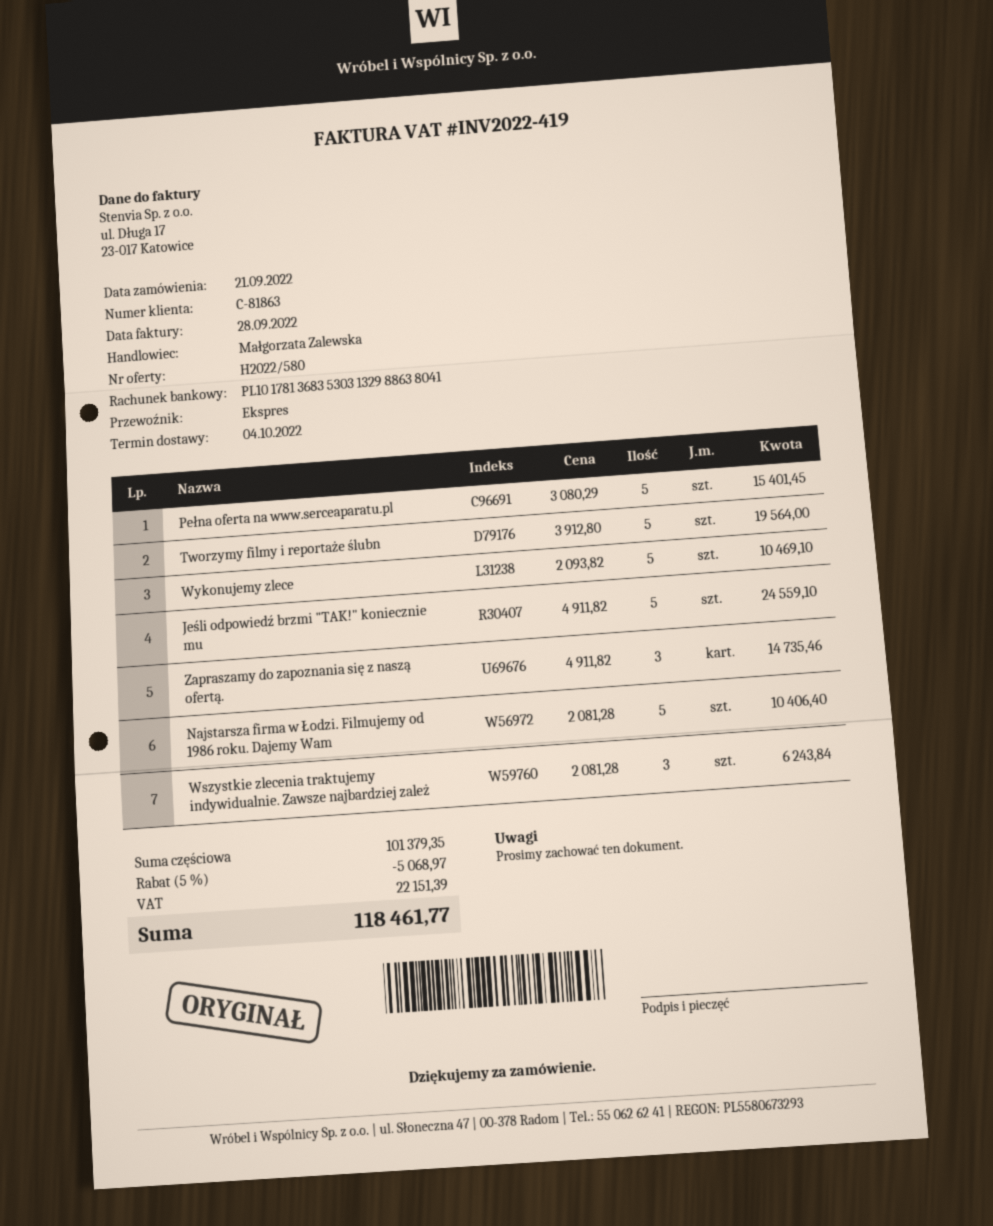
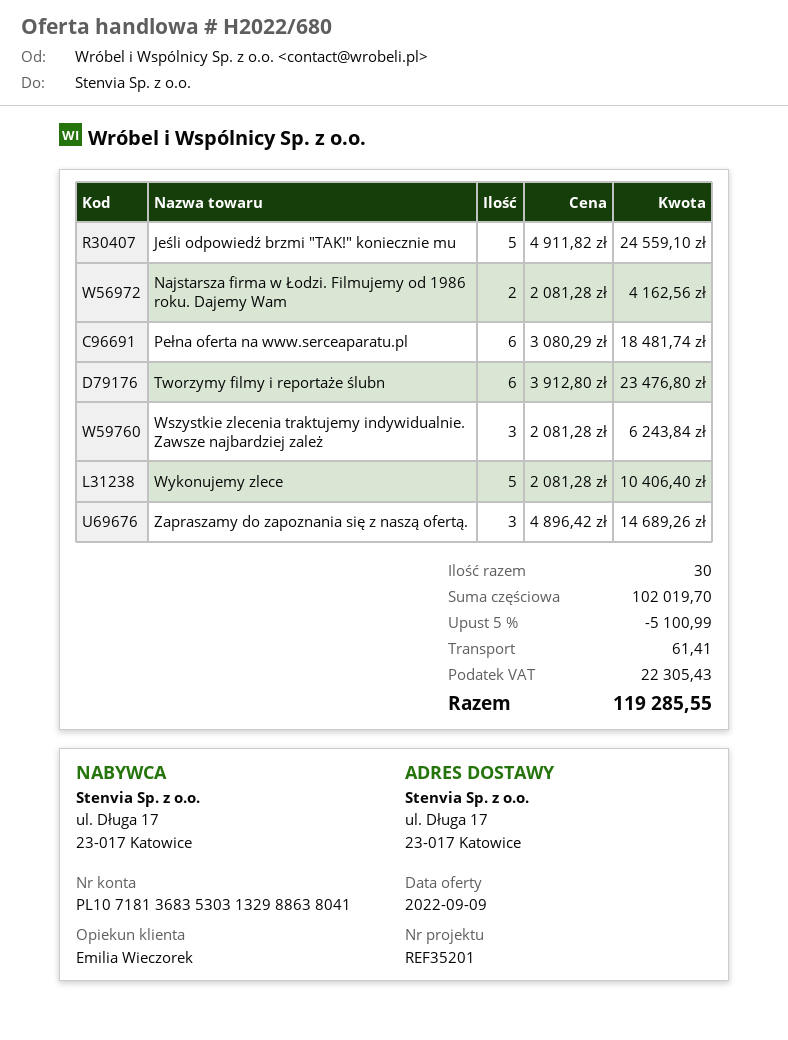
quote number: H2022/580 -> H2022/680
sales rep: Małgorzata Zalewska -> Emilia Wieczorek
bank account: PL10178136835303132988638041 -> PL10718136835303132988638041
Pełna oferta na www.serceaparatu.pl: 5 x 3080.29 = 15401.45 -> 6 x 3080.29 = 18481.74
Tworzymy filmy i reportaże ślubn: 5 x 3912.80 = 19564.00 -> 6 x 3912.80 = 23476.80
Wykonujemy zlece: 5 x 2093.82 = 10469.10 -> 5 x 2081.28 = 10406.40
Zapraszamy do zapoznania się z naszą ofertą.: 3 x 4911.82 = 14735.46 -> 3 x 4896.42 = 14689.26
Najstarsza firma w Łodzi. Filmujemy od 1986 roku. Dajemy Wam: 5 x 2081.28 = 10406.40 -> 2 x 2081.28 = 4162.56
subtotal: 101379.35 -> 102019.70
discount: 5% = 5068.97 -> 5% = 5100.99
shipping: none -> 61.41
tax: 22151.39 -> 22305.43
total: 118461.77 -> 119285.55

